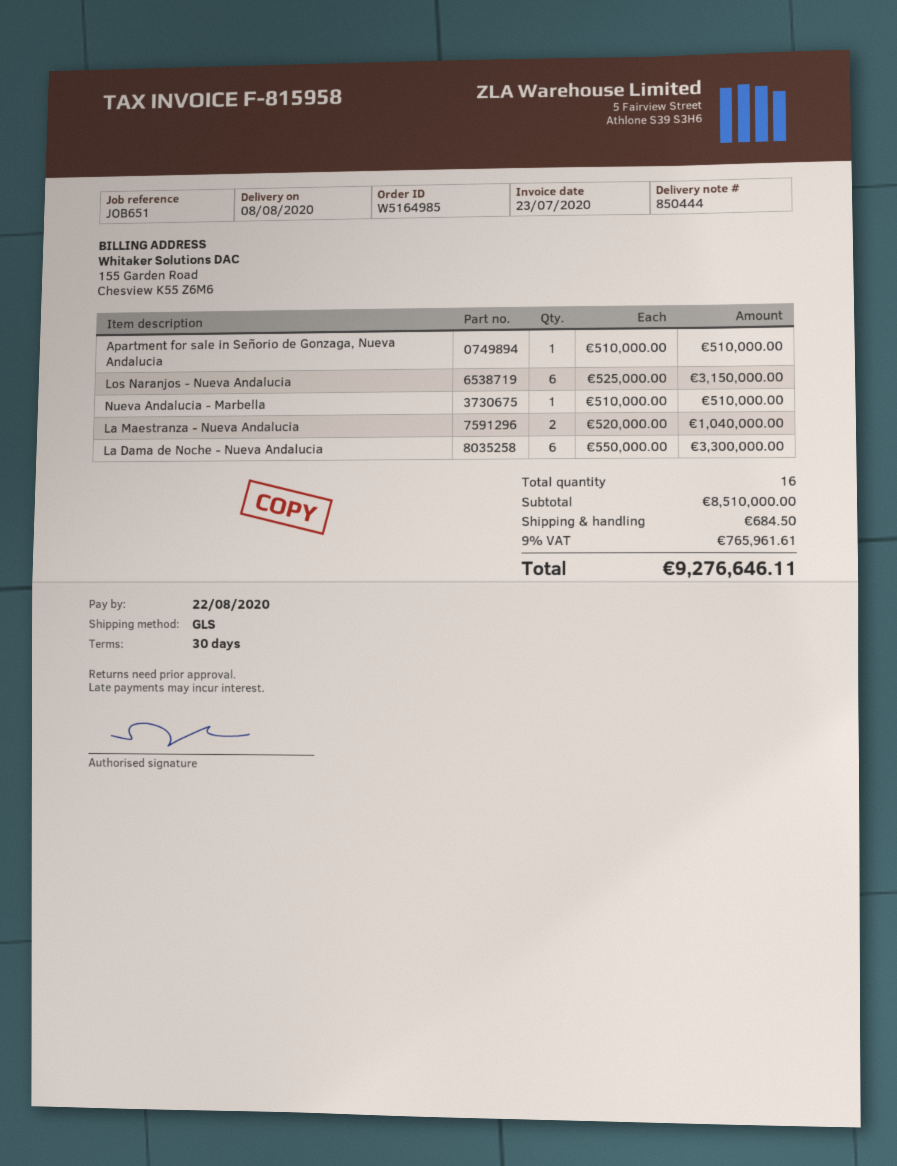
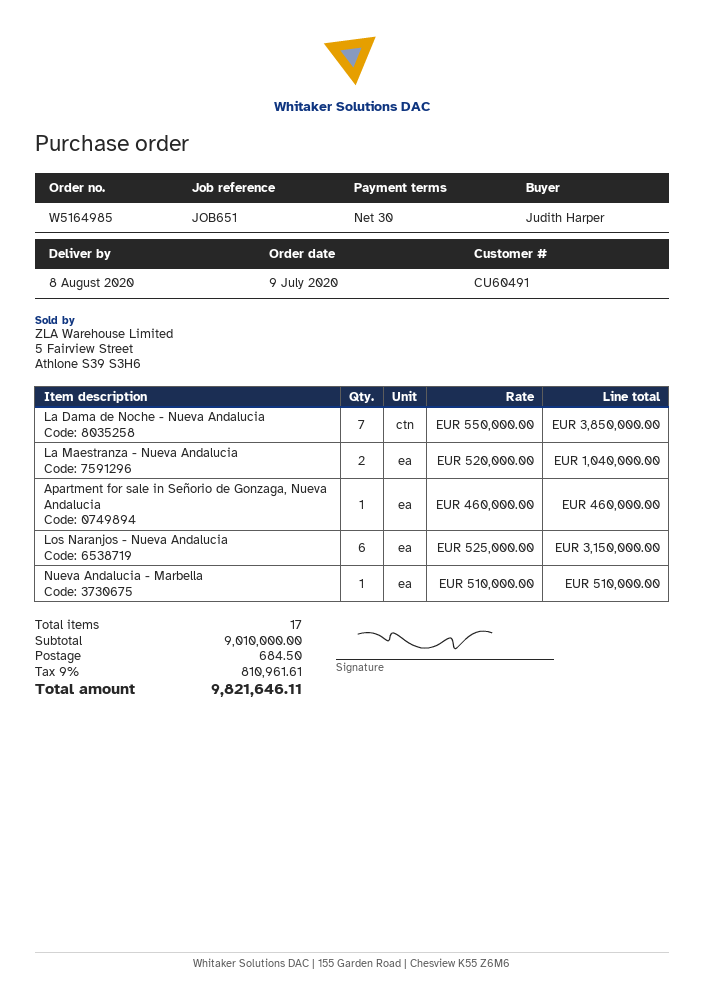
Apartment for sale in Señorio de Gonzaga, Nueva Andalucia: 1 x 510000.00 = 510000.00 -> 1 x 460000.00 = 460000.00
La Dama de Noche - Nueva Andalucia: 6 x 550000.00 = 3300000.00 -> 7 x 550000.00 = 3850000.00
total quantity: 16 -> 17
subtotal: 8510000.00 -> 9010000.00
tax: 9% = 765961.61 -> 9% = 810961.61
total: 9276646.11 -> 9821646.11

